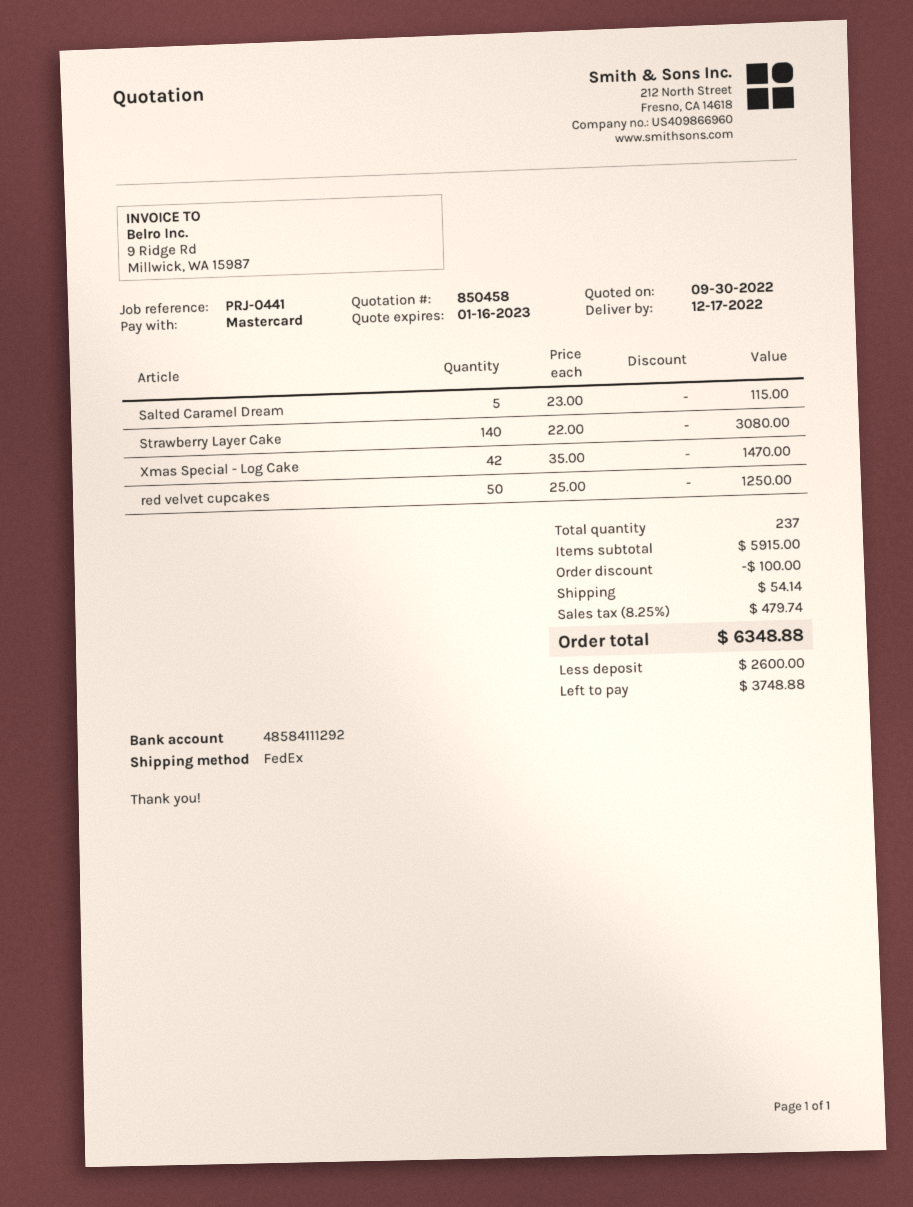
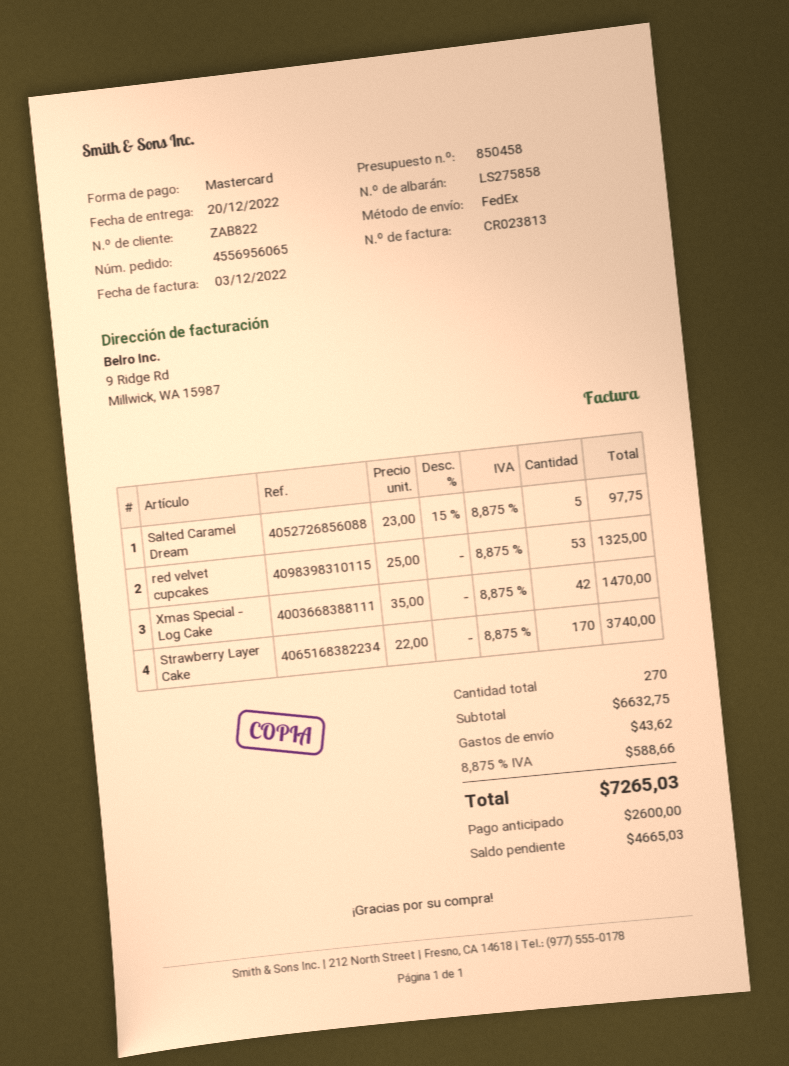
delivery date: 2022-12-17 -> 2022-12-20
Salted Caramel Dream: 5 x 23.00 = 115.00 -> 5 x 23.00 - 15% = 97.75
Strawberry Layer Cake: 140 x 22.00 = 3080.00 -> 170 x 22.00 = 3740.00
red velvet cupcakes: 50 x 25.00 = 1250.00 -> 53 x 25.00 = 1325.00
total quantity: 237 -> 270
subtotal: 5915.00 -> 6632.75
discount: 100.00 -> none
shipping: 54.14 -> 43.62
tax: 8.25% = 479.74 -> 8.875% = 588.66
total: 6348.88 -> 7265.03
balance: 3748.88 -> 4665.03

